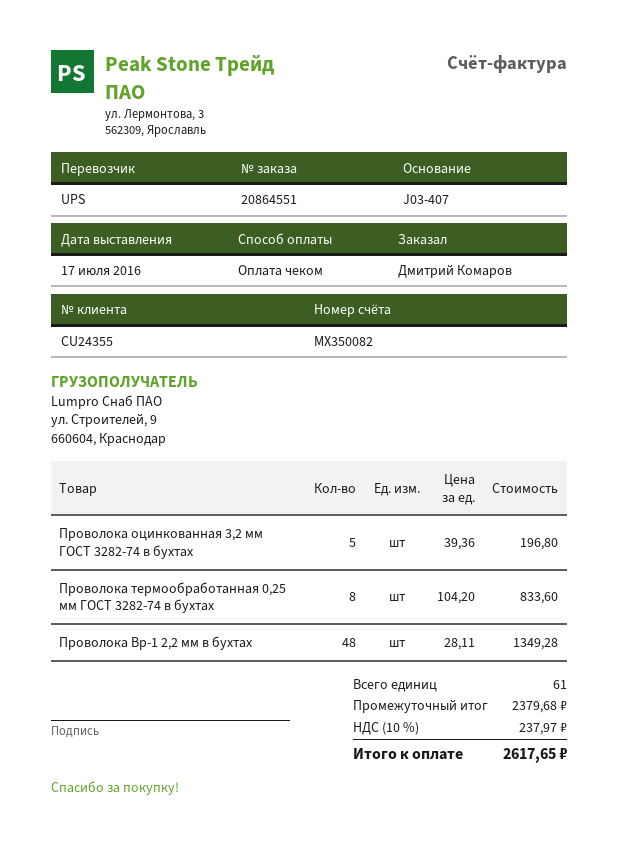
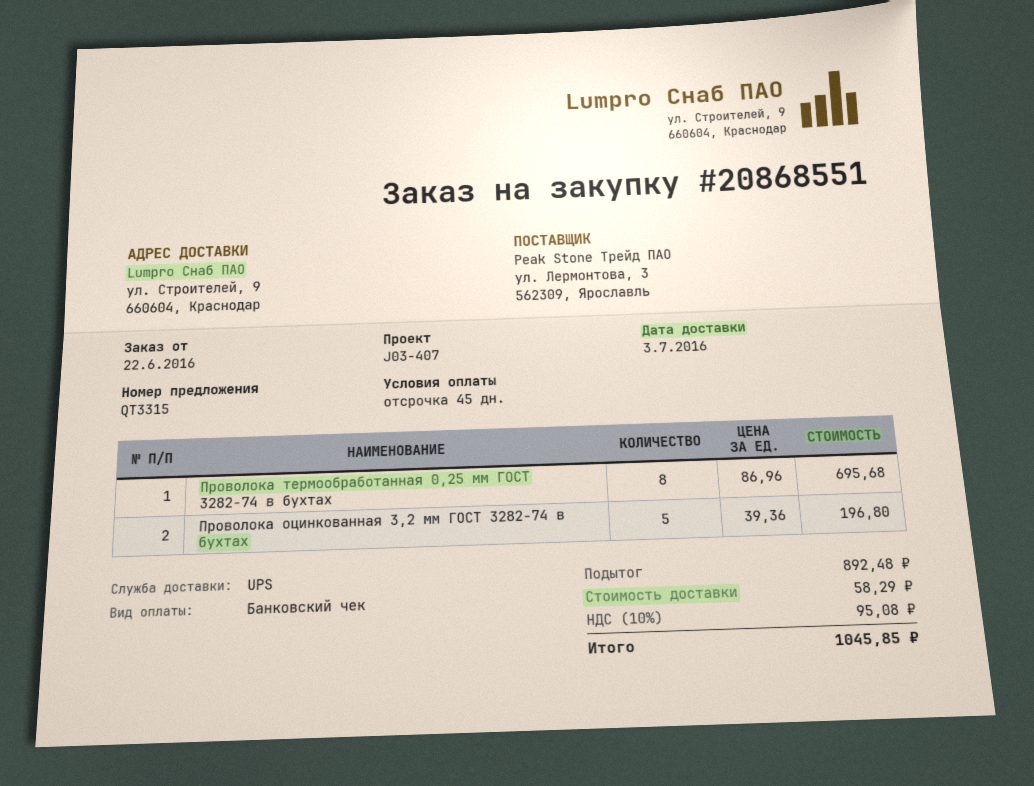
order number: 20864551 -> 20868551
Проволока термообработанная 0,25 мм ГОСТ 3282-74 в бухтах: 8 x 104.20 = 833.60 -> 8 x 86.96 = 695.68
Проволока Вр-1 2,2 мм в бухтах: 48 x 28.11 = 1349.28 -> none
subtotal: 2379.68 -> 892.48
shipping: none -> 58.29
tax: 10% = 237.97 -> 10% = 95.08
total: 2617.65 -> 1045.85

